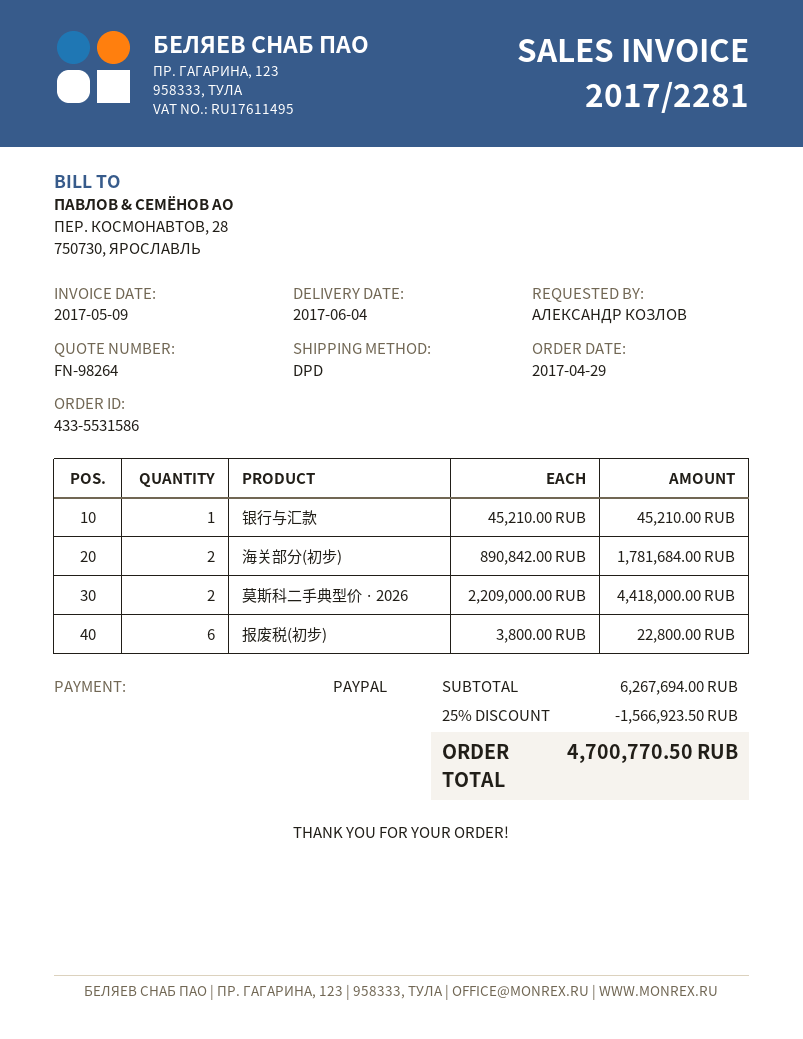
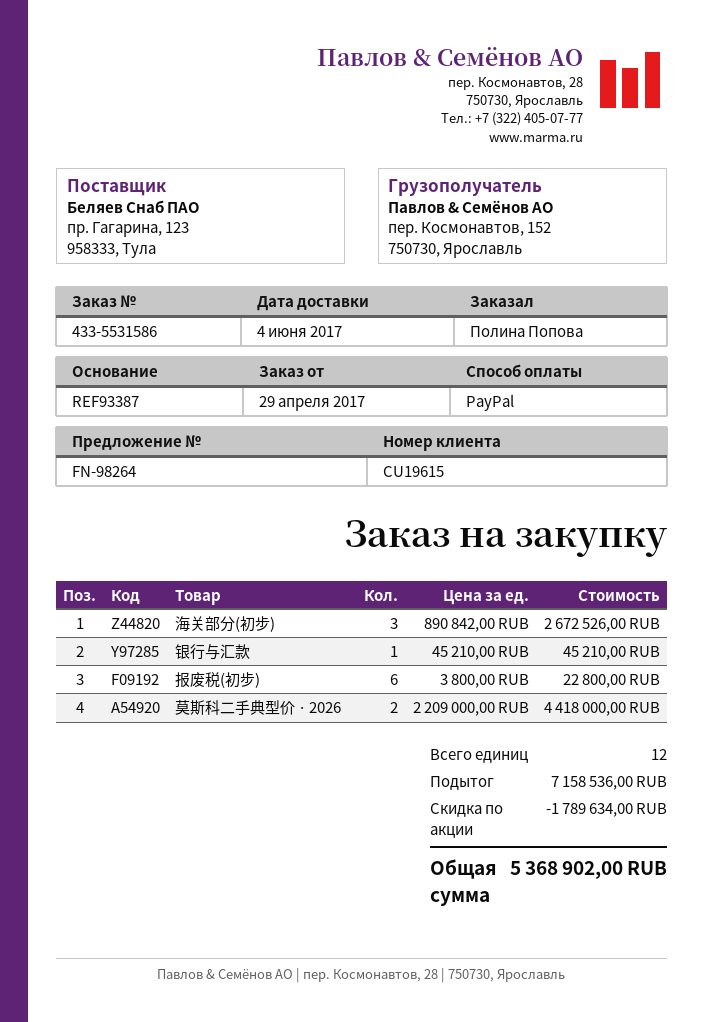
ordered by: АЛЕКСАНДР КОЗЛОВ -> Полина Попова
海关部分(初步): 2 x 890842.00 = 1781684.00 -> 3 x 890842.00 = 2672526.00
subtotal: 6267694.00 -> 7158536.00
discount: 1566923.50 -> 1789634.00
total: 4700770.50 -> 5368902.00

